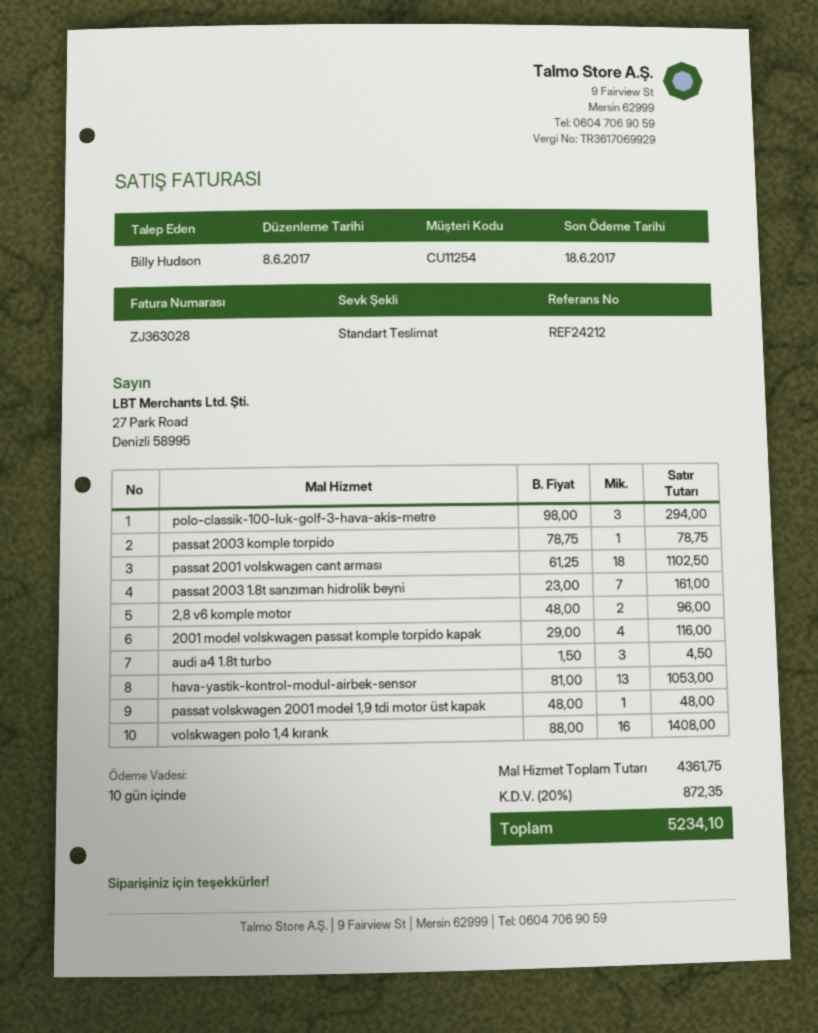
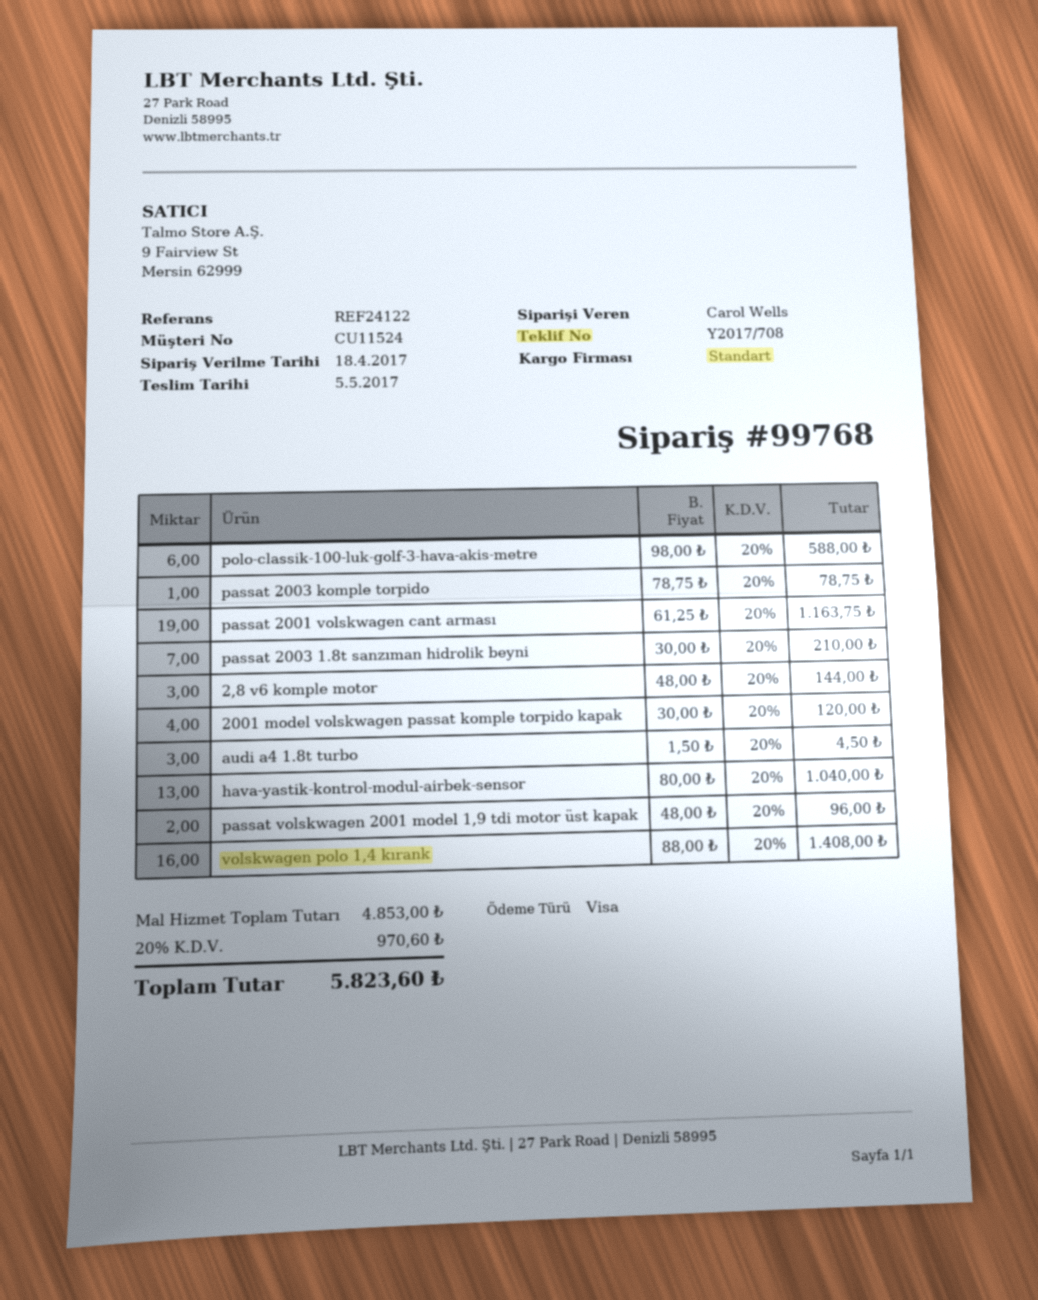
customer number: CU11254 -> CU11524
reference: REF24212 -> REF24122
ordered by: Billy Hudson -> Carol Wells
polo-classik-100-luk-golf-3-hava-akis-metre: 3 x 98.00 = 294.00 -> 6 x 98.00 = 588.00
passat 2001 volskwagen cant arması: 18 x 61.25 = 1102.50 -> 19 x 61.25 = 1163.75
passat 2003 1.8t sanzıman hidrolik beyni: 7 x 23.00 = 161.00 -> 7 x 30.00 = 210.00
2,8 v6 komple motor: 2 x 48.00 = 96.00 -> 3 x 48.00 = 144.00
2001 model volskwagen passat komple torpido kapak: 4 x 29.00 = 116.00 -> 4 x 30.00 = 120.00
hava-yastik-kontrol-modul-airbek-sensor: 13 x 81.00 = 1053.00 -> 13 x 80.00 = 1040.00
passat volskwagen 2001 model 1,9 tdi motor üst kapak: 1 x 48.00 = 48.00 -> 2 x 48.00 = 96.00
subtotal: 4361.75 -> 4853.00
tax: 20% = 872.35 -> 20% = 970.60
total: 5234.10 -> 5823.60

